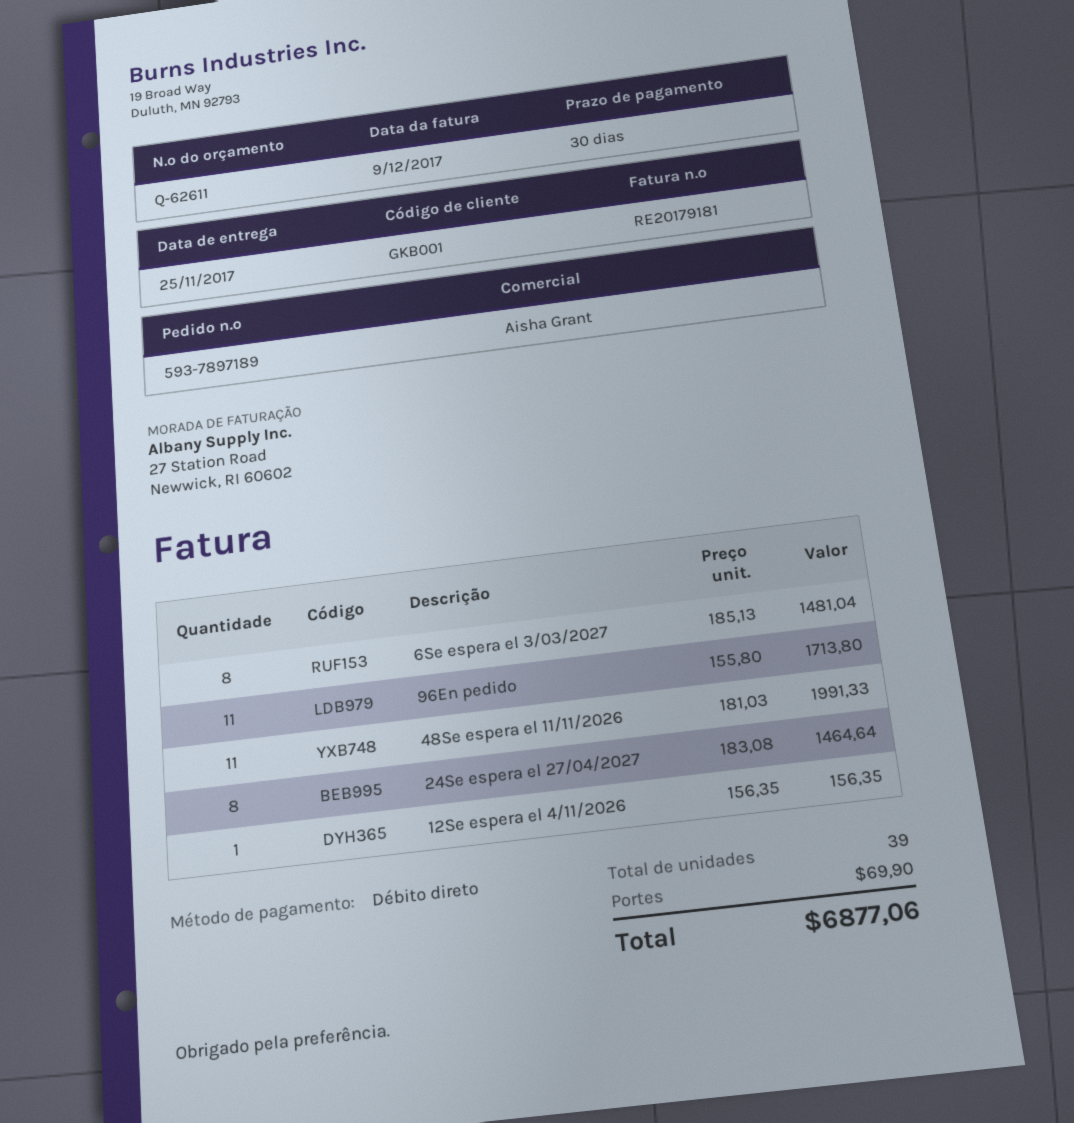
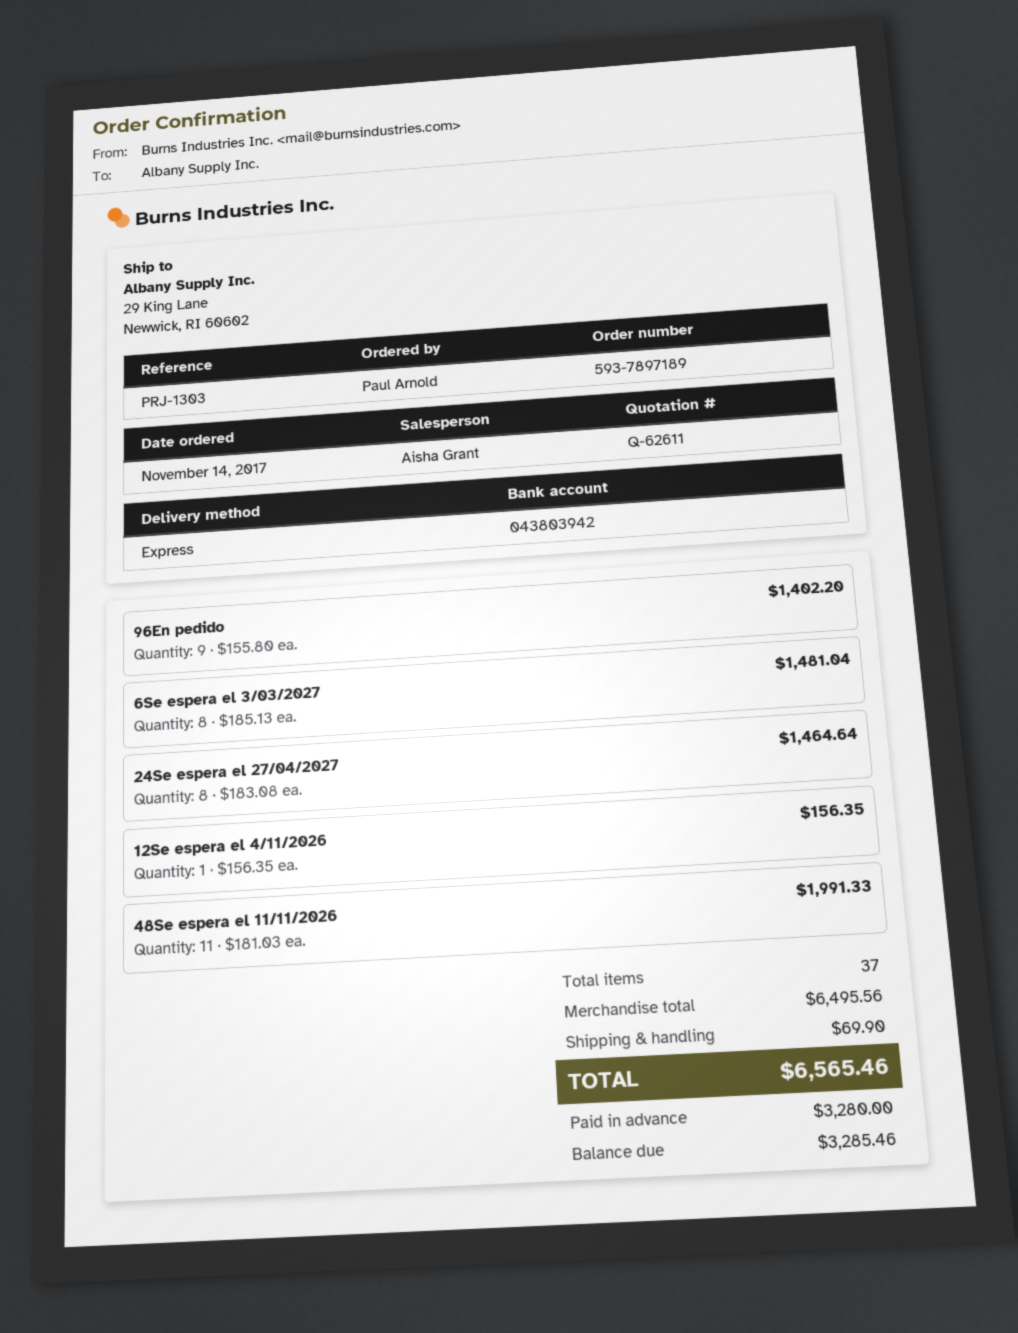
96En pedido: 11 x 155.80 = 1713.80 -> 9 x 155.80 = 1402.20
total quantity: 39 -> 37
total: 6877.06 -> 6565.46

